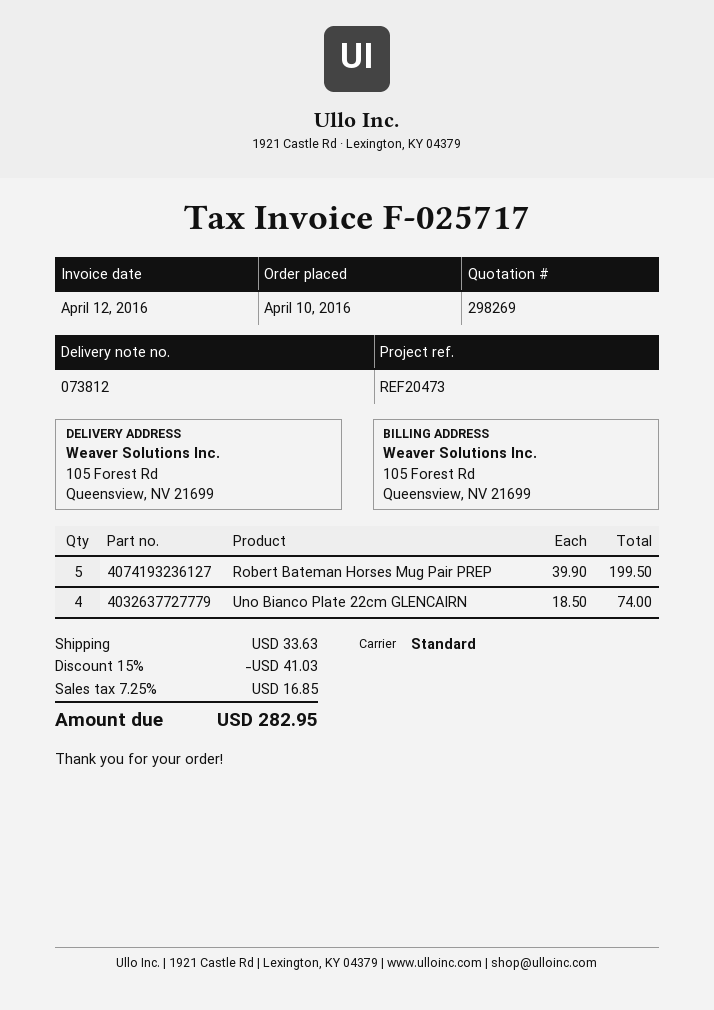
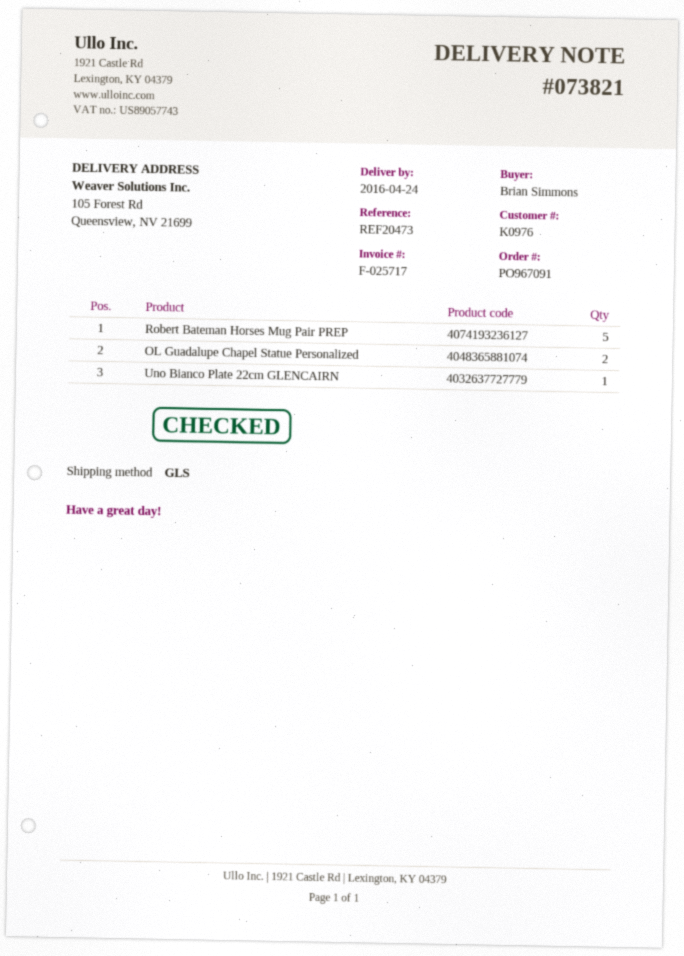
delivery note number: 073812 -> 073821
shipping method: standard -> GLS
Uno Bianco Plate 22cm GLENCAIRN: 4 -> 1
OL Guadalupe Chapel Statue Personalized: none -> 2

